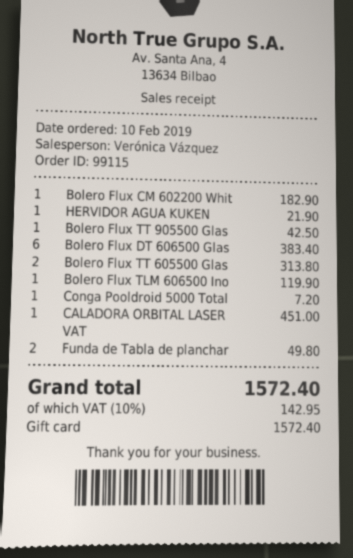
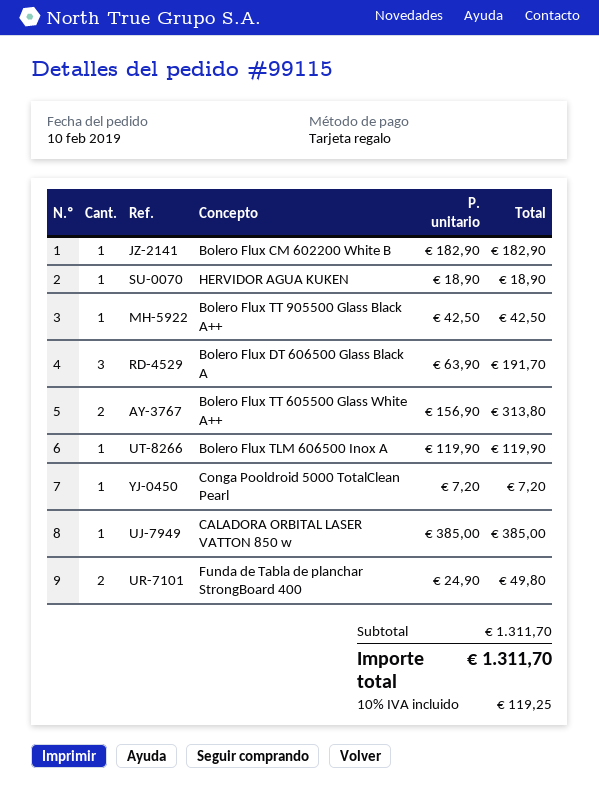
HERVIDOR AGUA KUKEN: 1 for 21.90 -> 1 for 18.90
Bolero Flux DT 606500 Glas: 6 for 383.40 -> 3 for 191.70
CALADORA ORBITAL LASER VAT: 1 for 451.00 -> 1 for 385.00
tax: 10% = 142.95 -> 10% = 119.25
total: 1572.40 -> 1311.70

